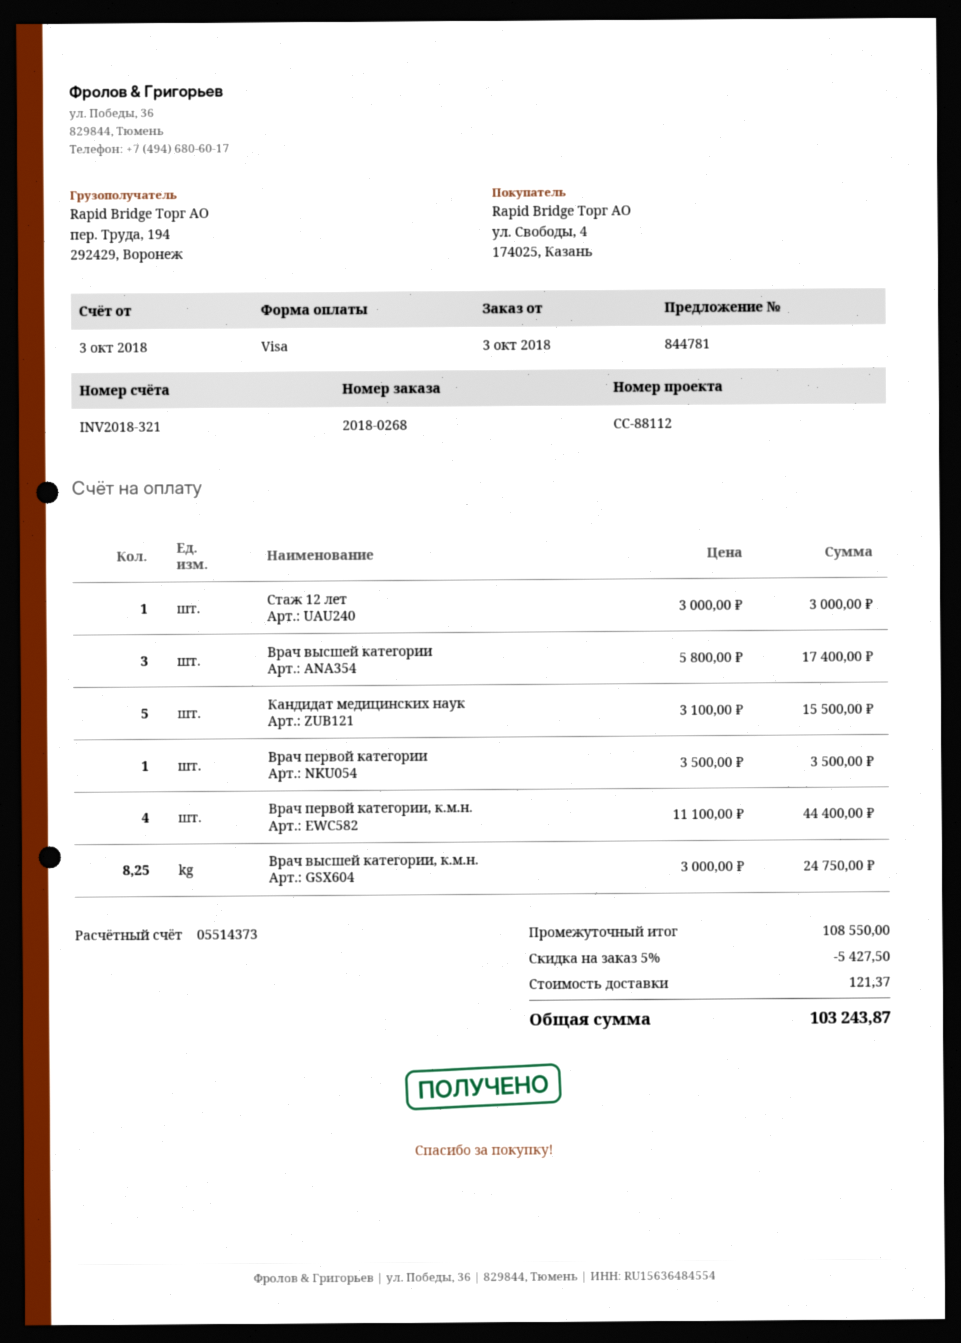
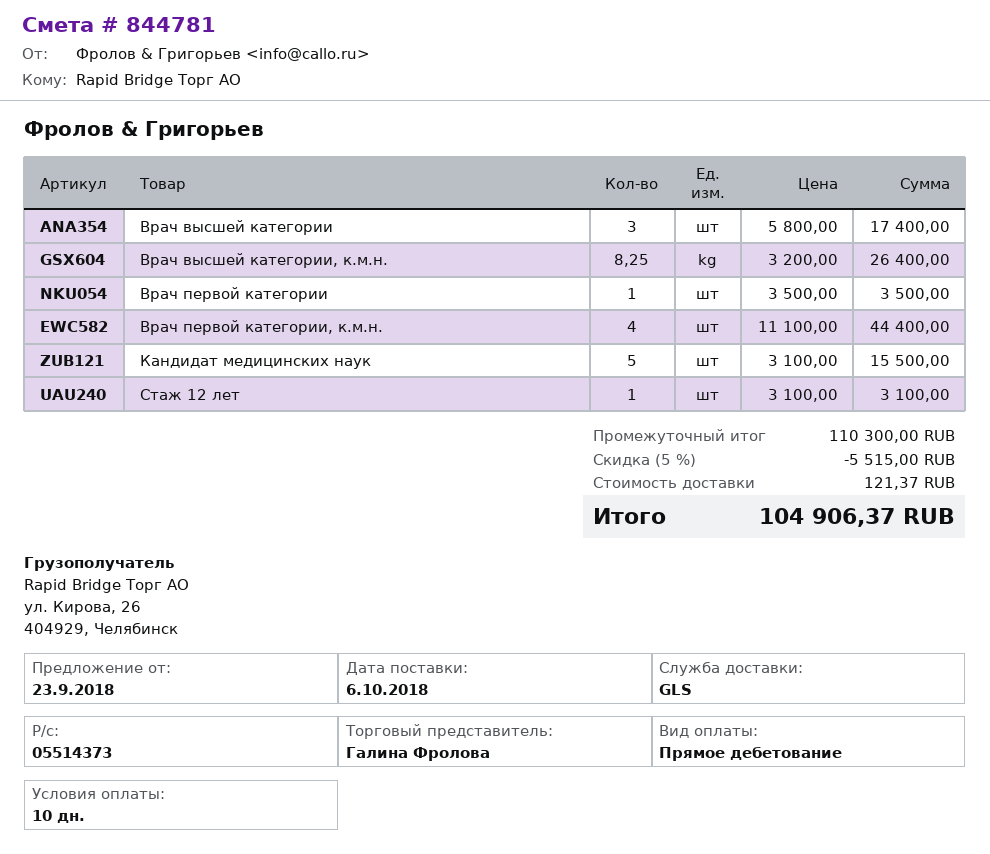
payment method: Visa -> direct debit
ship to: пер. Труда, 194, 292429, Воронеж -> ул. Кирова, 26, 404929, Челябинск
Стаж 12 лет: 1 x 3000.00 = 3000.00 -> 1 x 3100.00 = 3100.00
Врач высшей категории, к.м.н.: 8.25 x 3000.00 = 24750.00 -> 8.25 x 3200.00 = 26400.00
subtotal: 108550.00 -> 110300.00
discount: 5% = 5427.50 -> 5% = 5515.00
total: 103243.87 -> 104906.37

